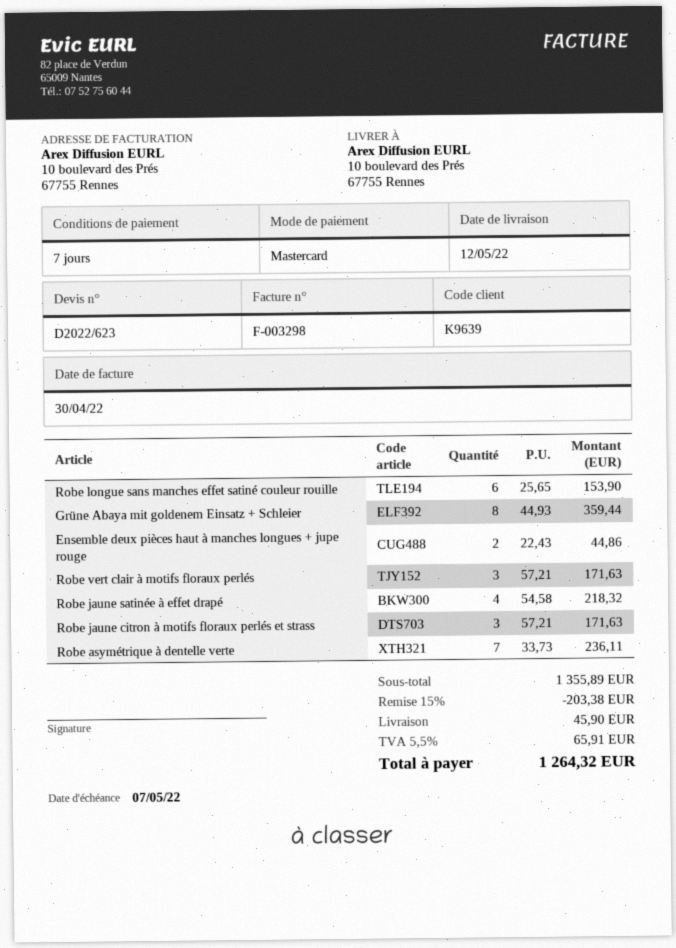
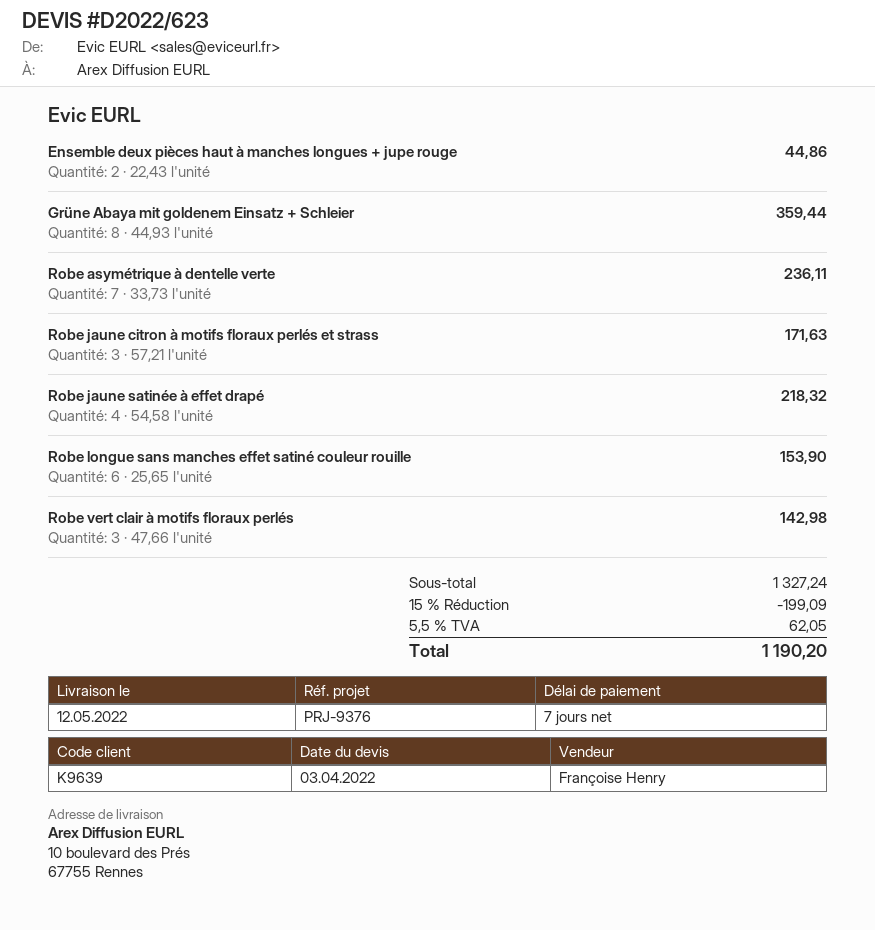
Robe vert clair à motifs floraux perlés: 3 x 57.21 = 171.63 -> 3 x 47.66 = 142.98
subtotal: 1355.89 -> 1327.24
discount: 15% = 203.38 -> 15% = 199.09
shipping: 45.90 -> none
tax: 5.5% = 65.91 -> 5.5% = 62.05
total: 1264.32 -> 1190.20

